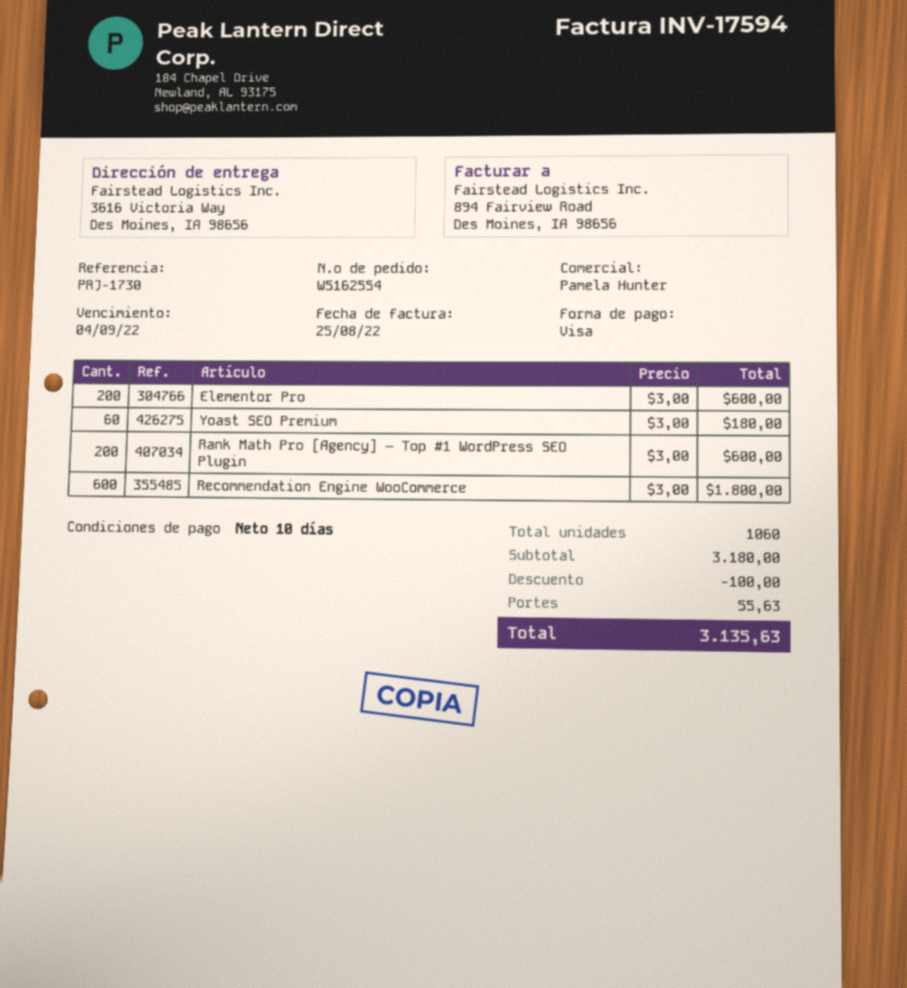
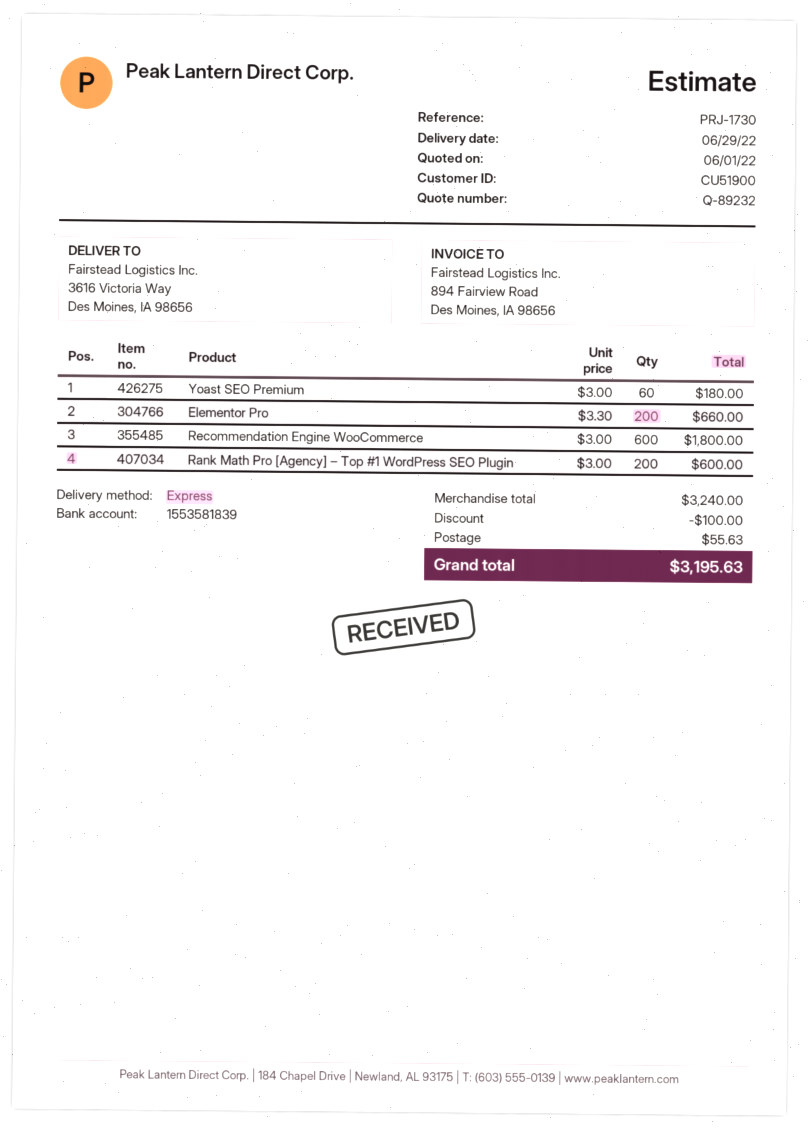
Elementor Pro: 200 x 3.00 = 600.00 -> 200 x 3.30 = 660.00
subtotal: 3180.00 -> 3240.00
total: 3135.63 -> 3195.63

